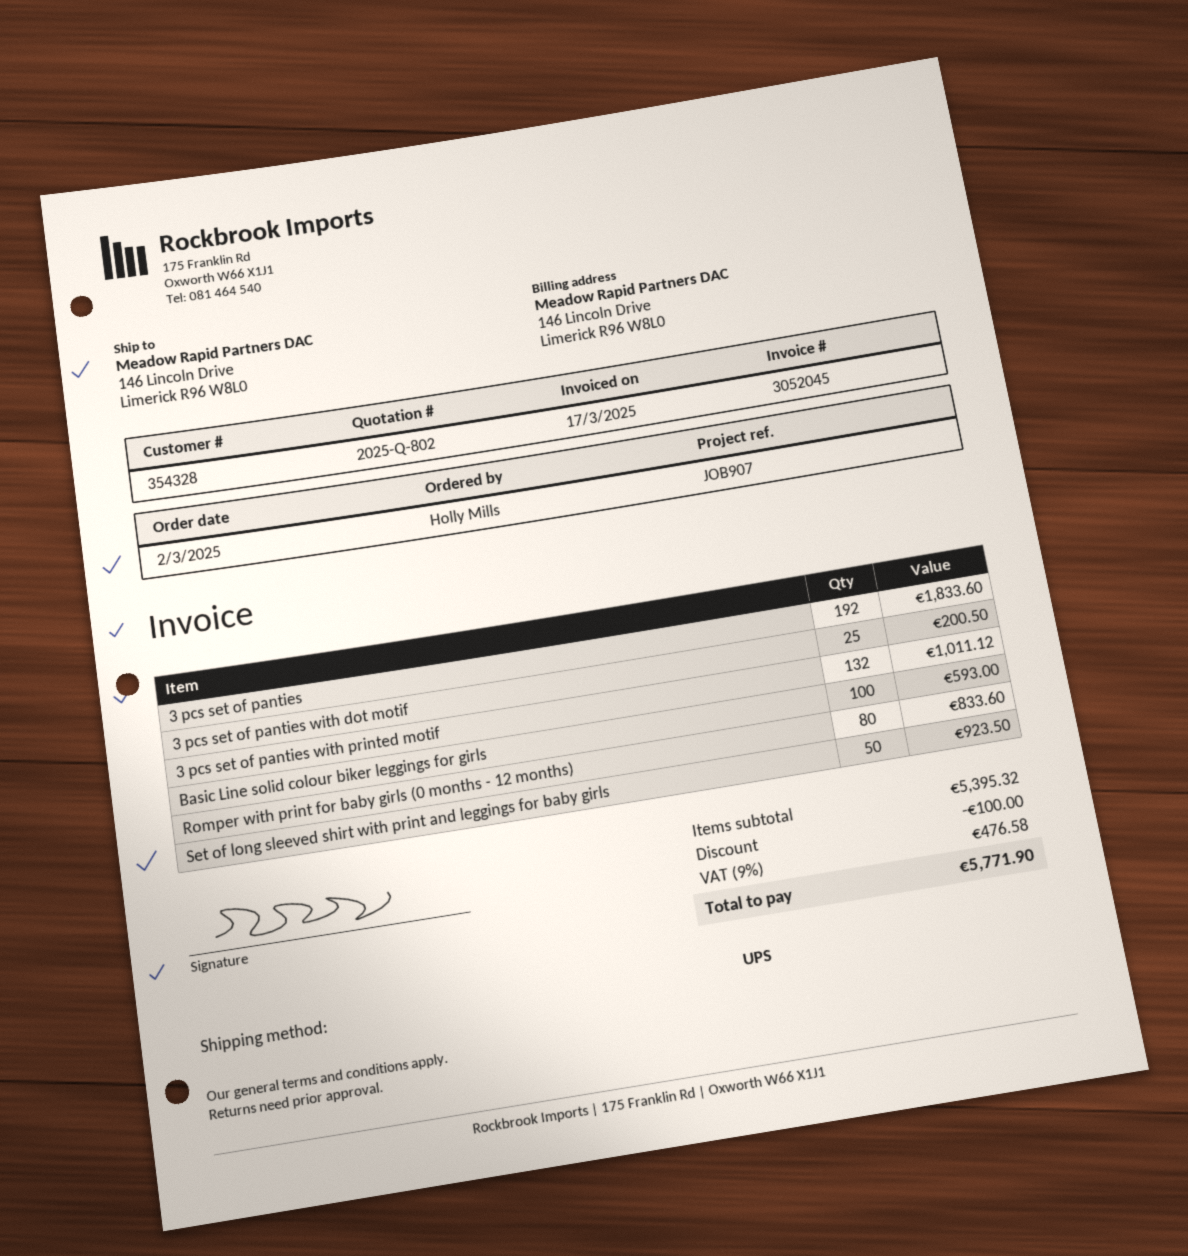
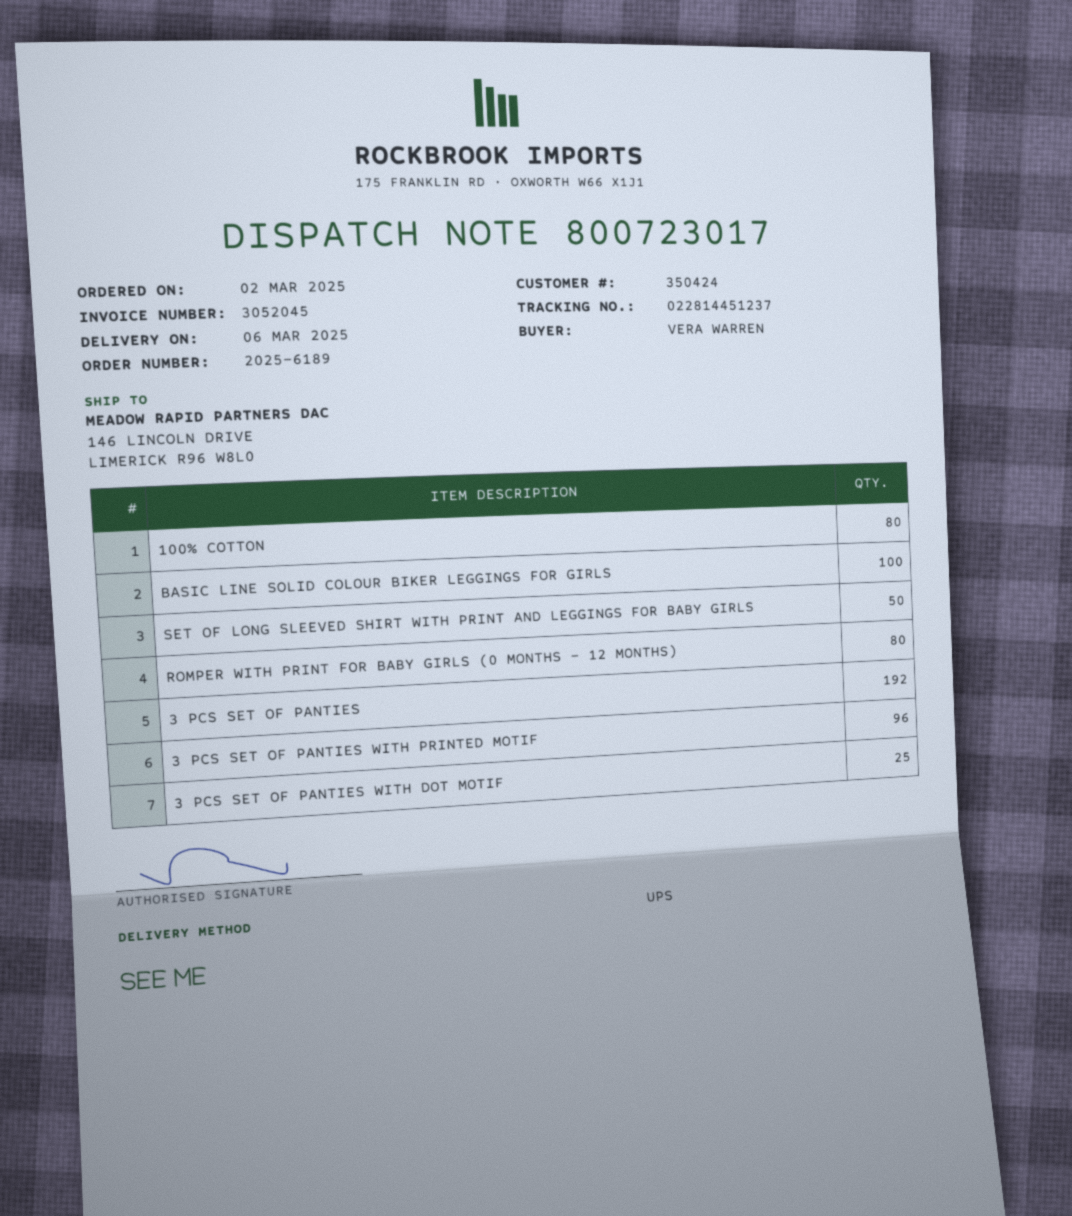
customer number: 354328 -> 350424
ordered by: Holly Mills -> VERA WARREN
3 pcs set of panties with printed motif: 132 -> 96
100% COTTON: none -> 80

